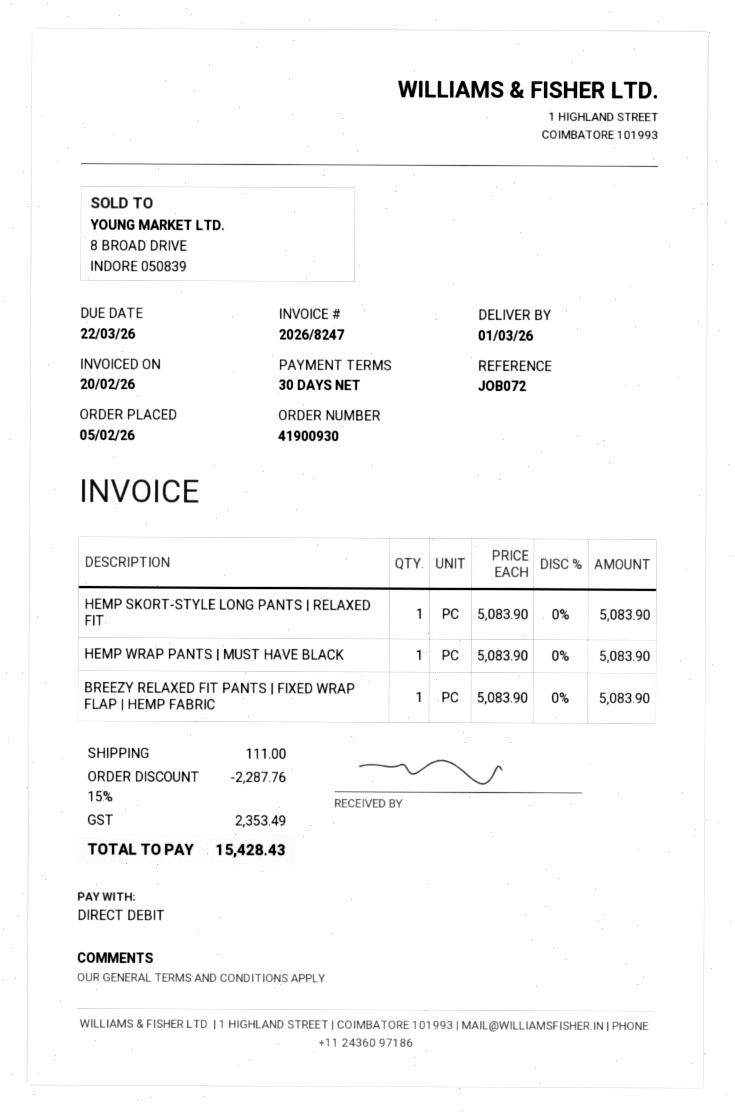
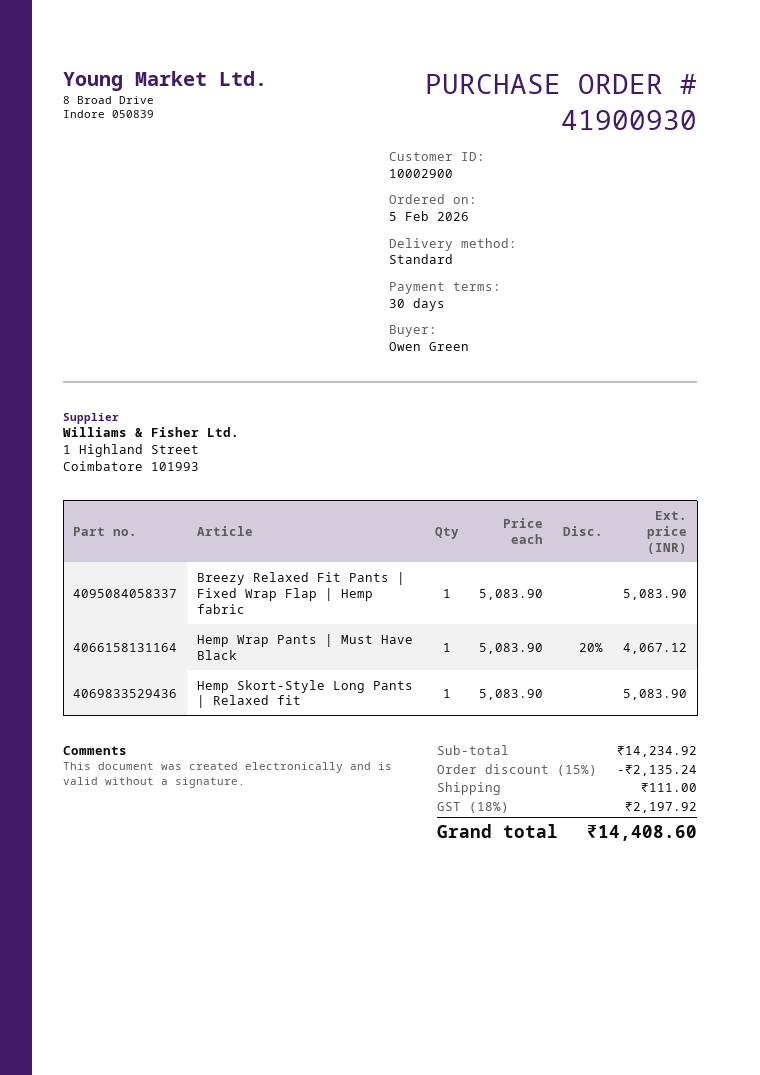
HEMP WRAP PANTS | MUST HAVE BLACK: 1 x 5083.90 = 5083.90 -> 1 x 5083.90 - 20% = 4067.12
discount: 15% = 2287.76 -> 15% = 2135.24
tax: 2353.49 -> 2197.92
total: 15428.43 -> 14408.60

